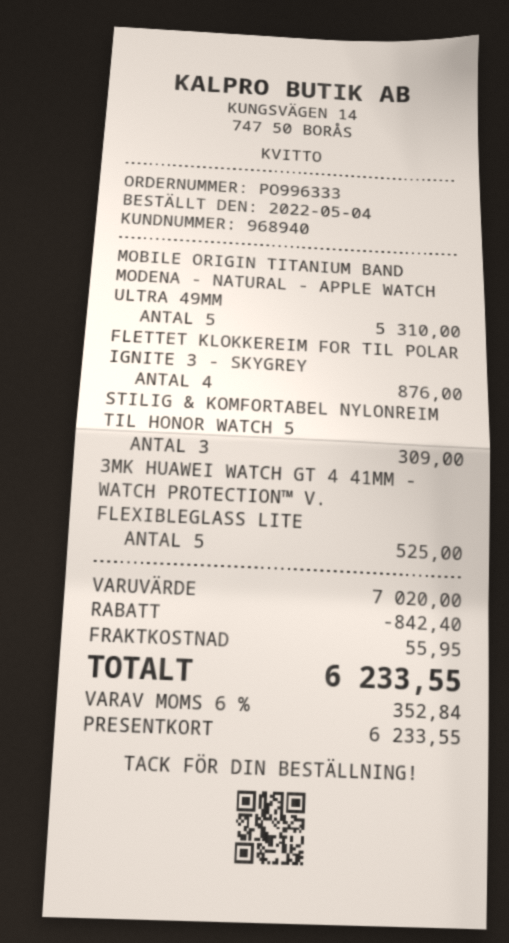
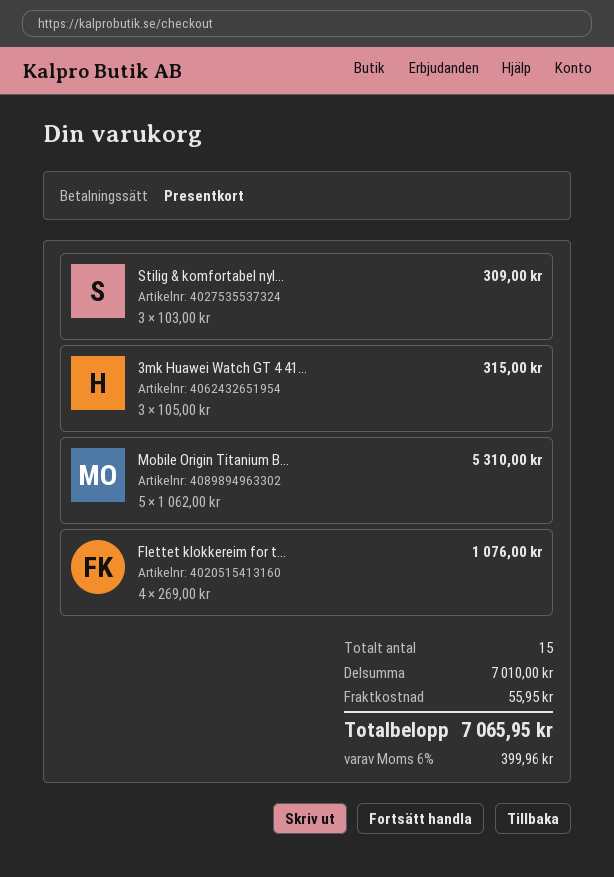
FLETTET KLOKKEREIM FOR TIL POLAR IGNITE 3 - SKYGREY: 4 for 876.00 -> 4 for 1076.00
3MK HUAWEI WATCH GT 4 41MM - WATCH PROTECTION™ V. FLEXIBLEGLASS LITE: 5 for 525.00 -> 3 for 315.00
subtotal: 7020.00 -> 7010.00
discount: 842.40 -> none
tax: 6% = 352.84 -> 6% = 399.96
total: 6233.55 -> 7065.95

